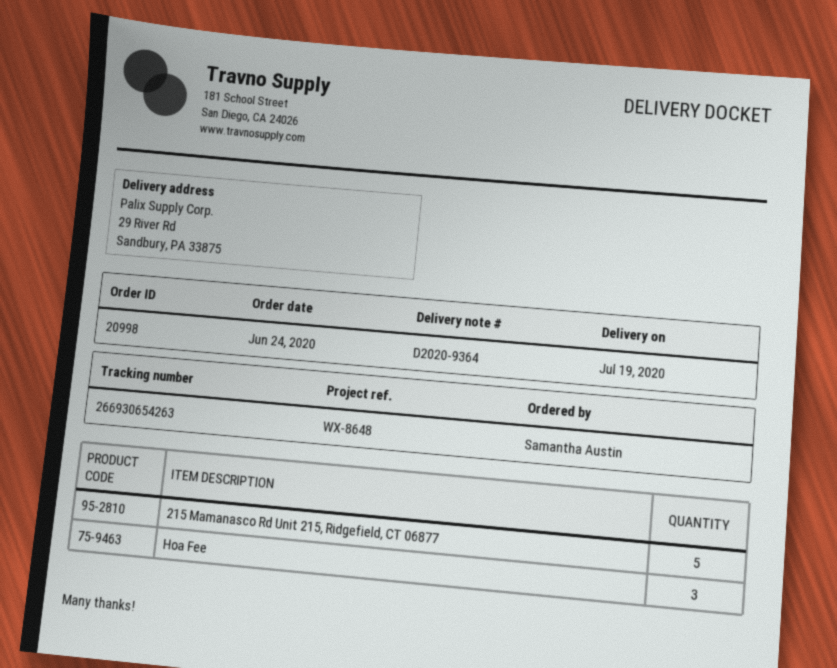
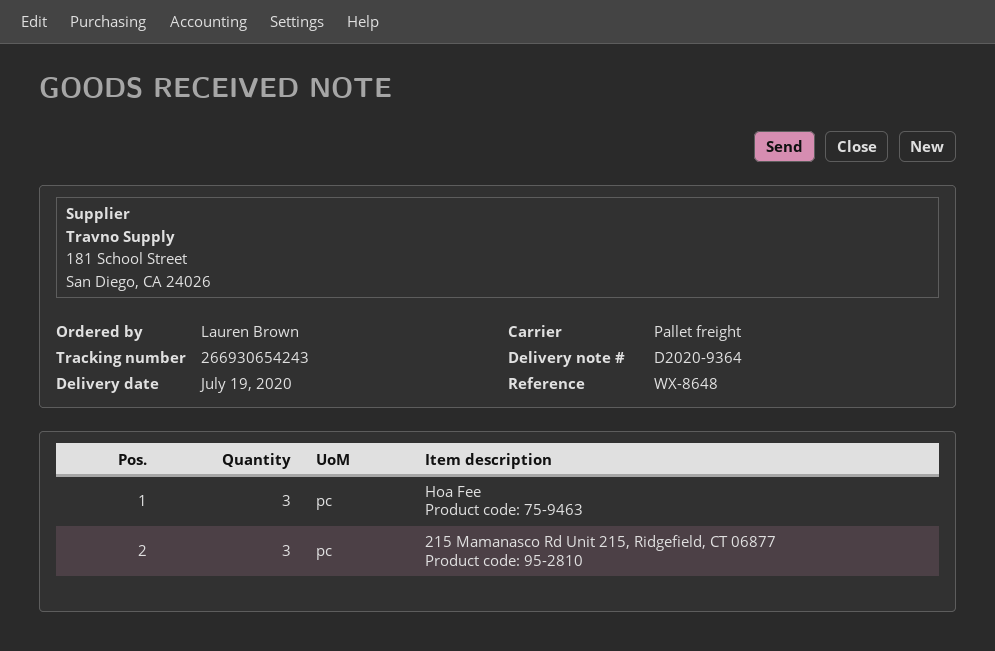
ordered by: Samantha Austin -> Lauren Brown
tracking number: 266930654263 -> 266930654243
215 Mamanasco Rd Unit 215, Ridgefield, CT 06877: 5 -> 3

